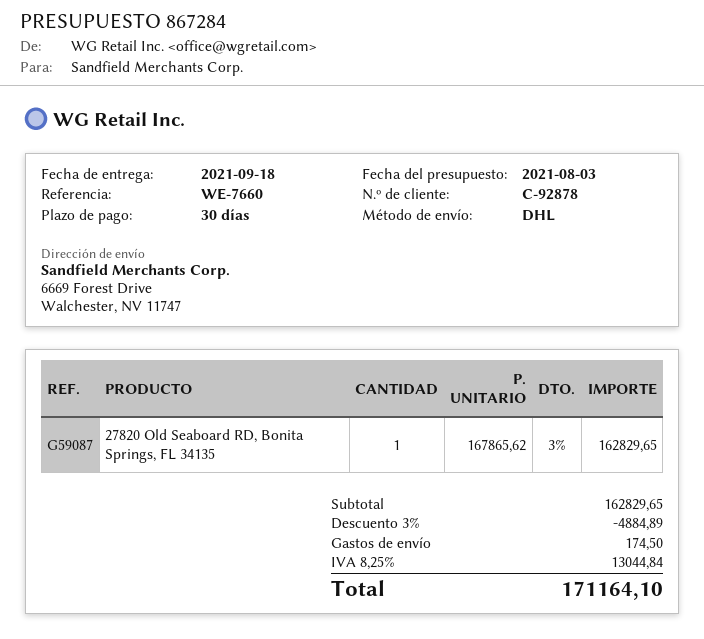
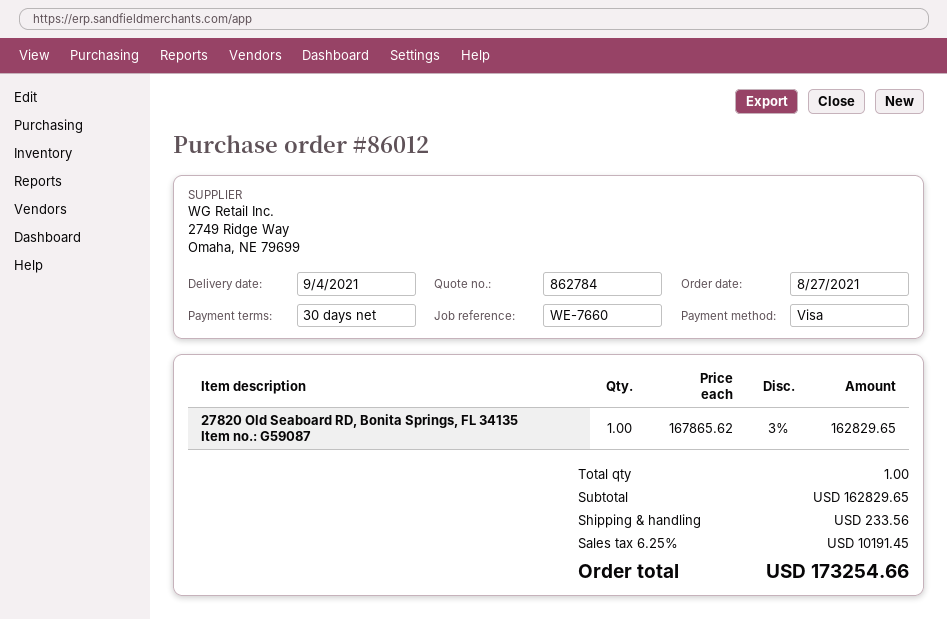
quote number: 867284 -> 862784
delivery date: 2021-09-18 -> 2021-09-04
discount: 3% = 4884.89 -> none
shipping: 174.50 -> 233.56
tax: 8.25% = 13044.84 -> 6.25% = 10191.45
total: 171164.10 -> 173254.66

